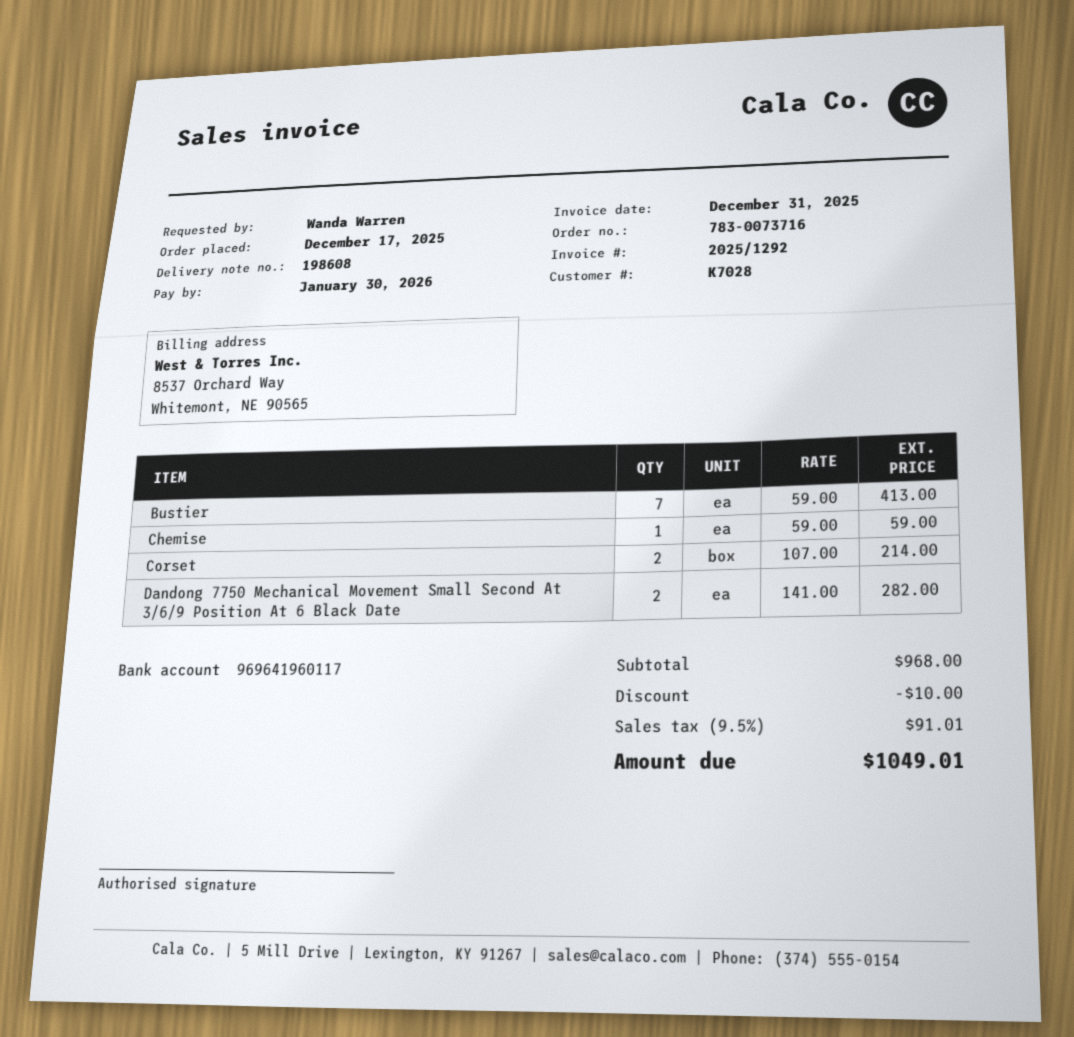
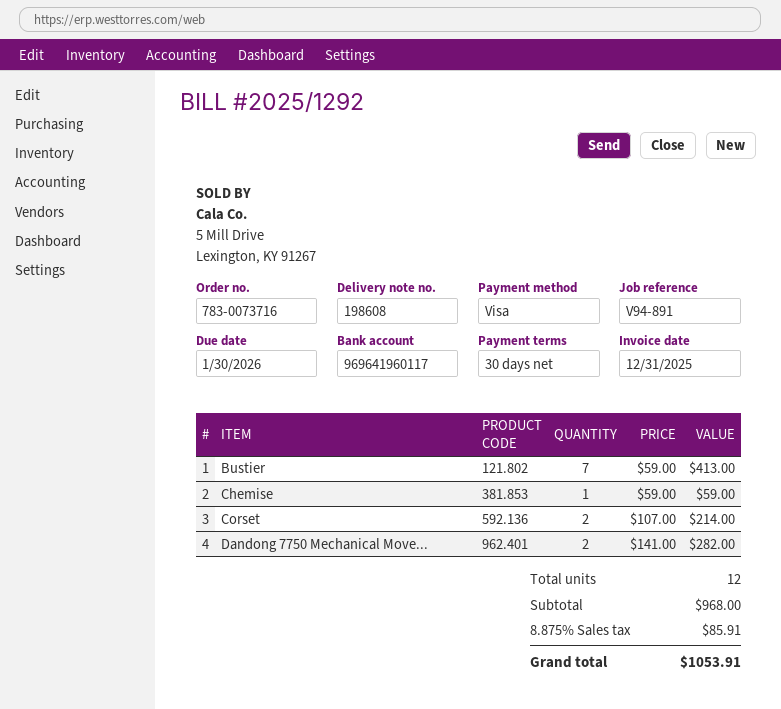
discount: 10.00 -> none
tax: 9.5% = 91.01 -> 8.875% = 85.91
total: 1049.01 -> 1053.91

